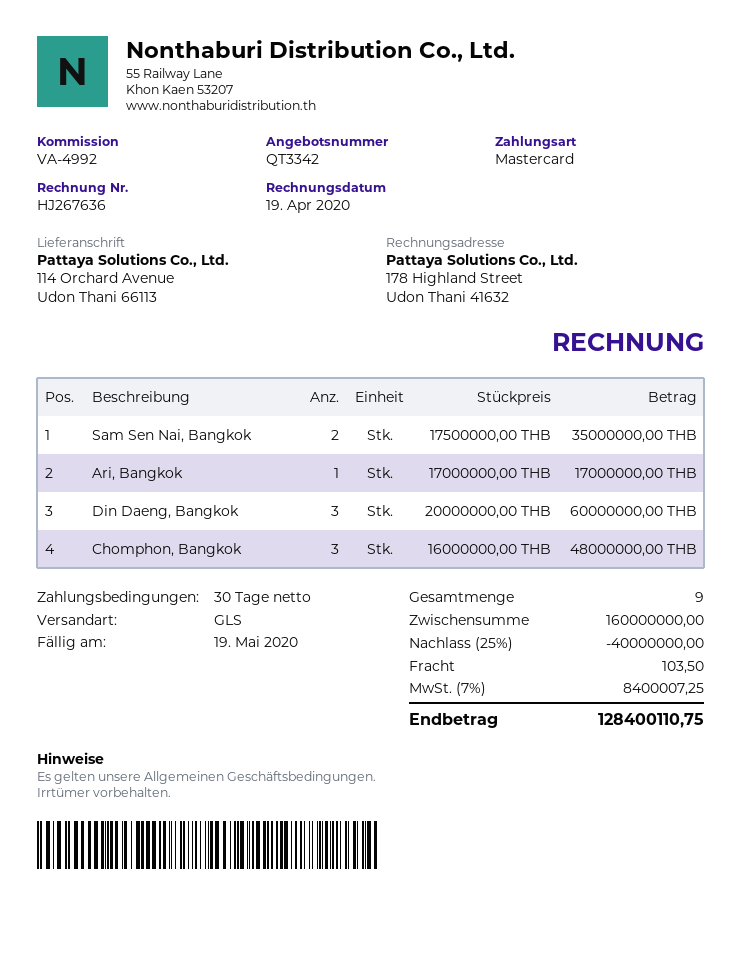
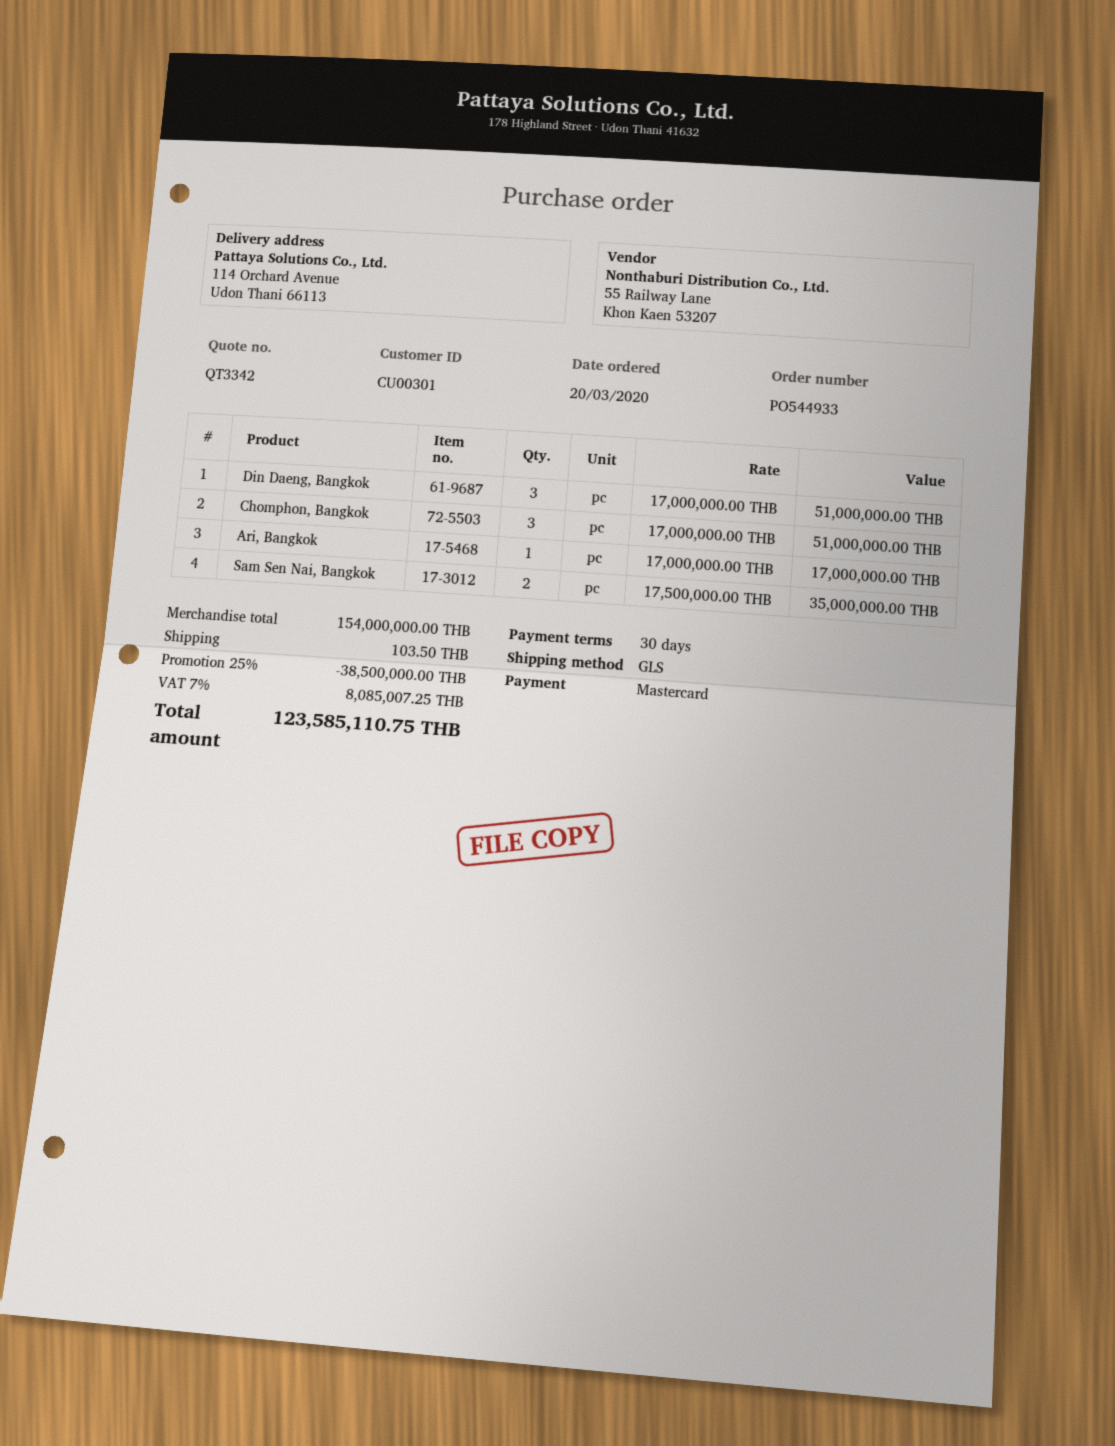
Din Daeng, Bangkok: 3 x 20000000.00 = 60000000.00 -> 3 x 17000000.00 = 51000000.00
Chomphon, Bangkok: 3 x 16000000.00 = 48000000.00 -> 3 x 17000000.00 = 51000000.00
subtotal: 160000000.00 -> 154000000.00
discount: 25% = 40000000.00 -> 25% = 38500000.00
tax: 7% = 8400007.25 -> 7% = 8085007.25
total: 128400110.75 -> 123585110.75

